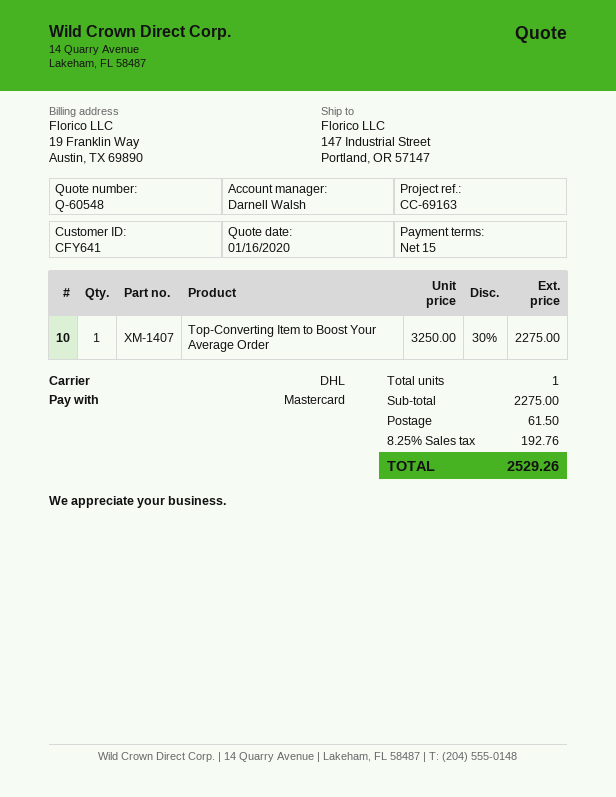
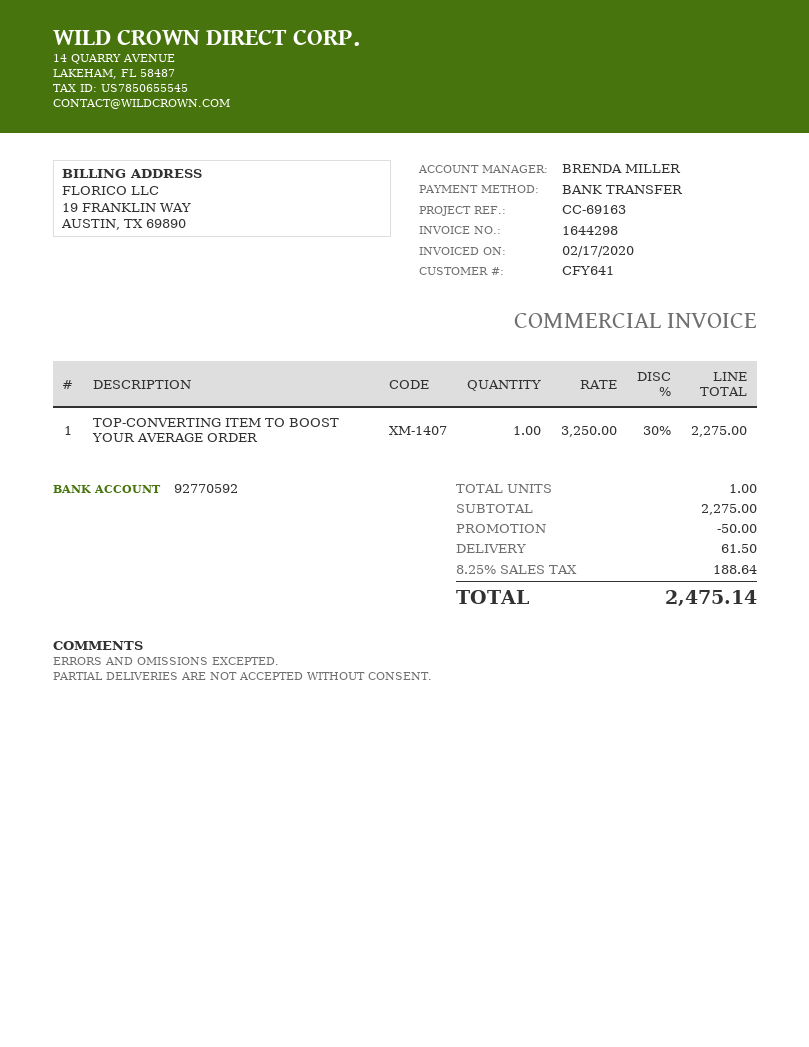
sales rep: Darnell Walsh -> BRENDA MILLER
payment method: Mastercard -> bank transfer
discount: none -> 50.00
tax: 8.25% = 192.76 -> 8.25% = 188.64
total: 2529.26 -> 2475.14

